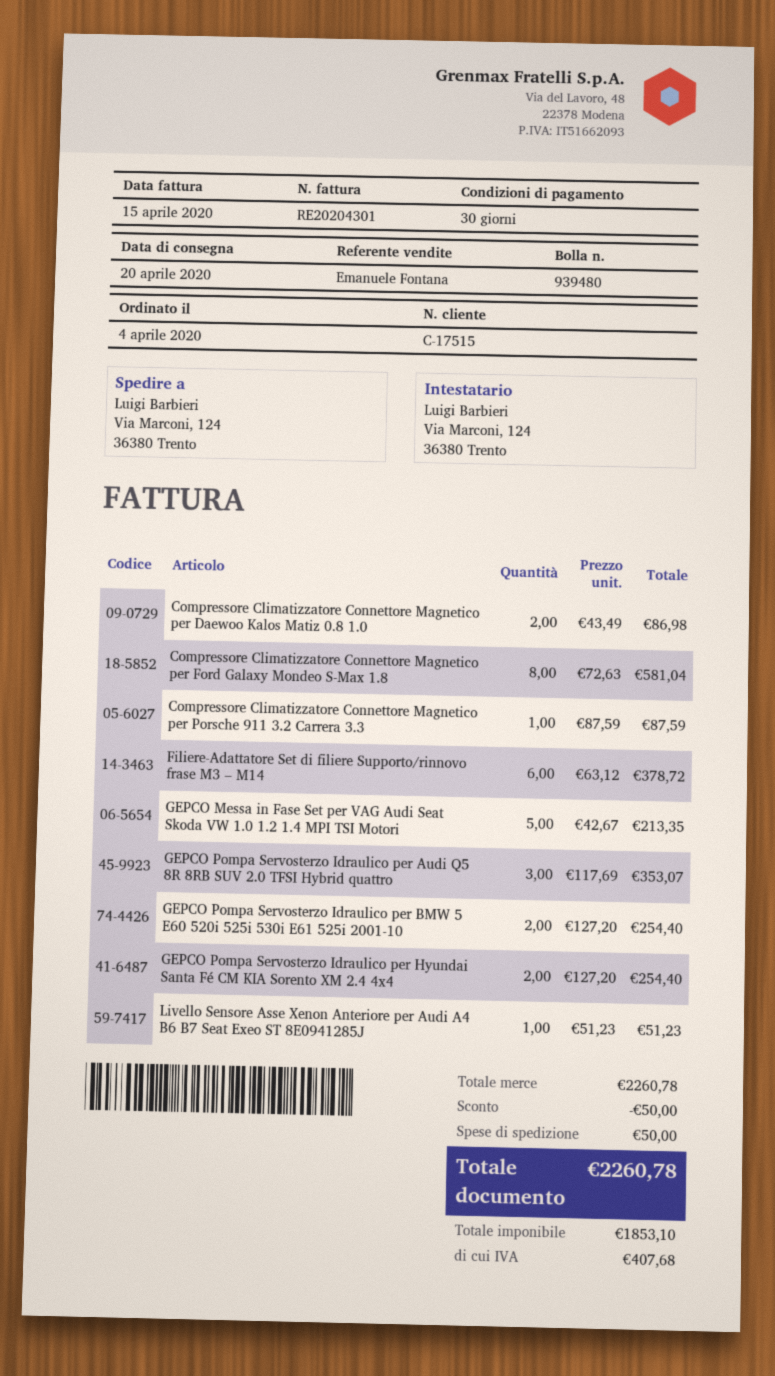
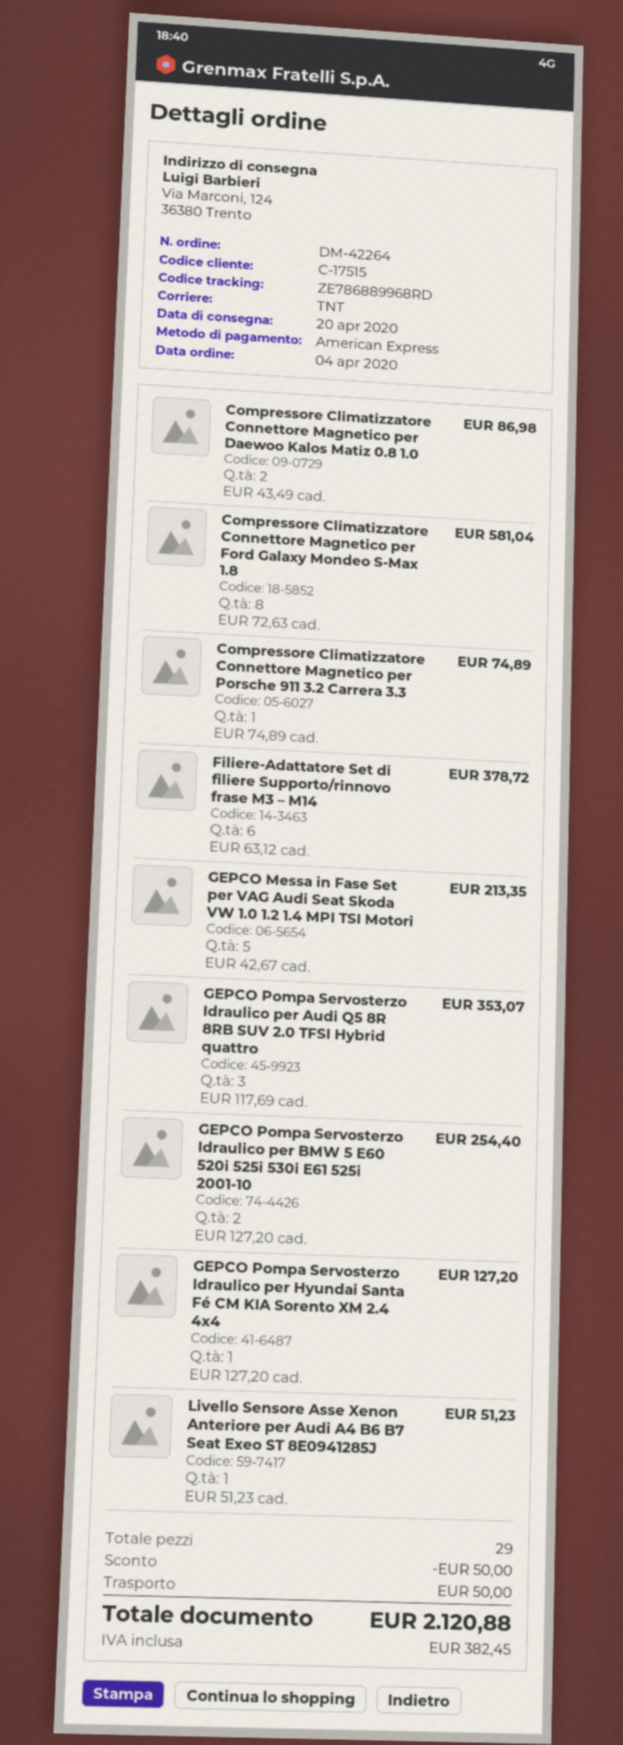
Compressore Climatizzatore Connettore Magnetico per Porsche 911 3.2 Carrera 3.3: 1 x 87.59 = 87.59 -> 1 x 74.89 = 74.89
GEPCO Pompa Servosterzo Idraulico per Hyundai Santa Fé CM KIA Sorento XM 2.4 4x4: 2 x 127.20 = 254.40 -> 1 x 127.20 = 127.20
tax: 407.68 -> 382.45
total: 2260.78 -> 2120.88

